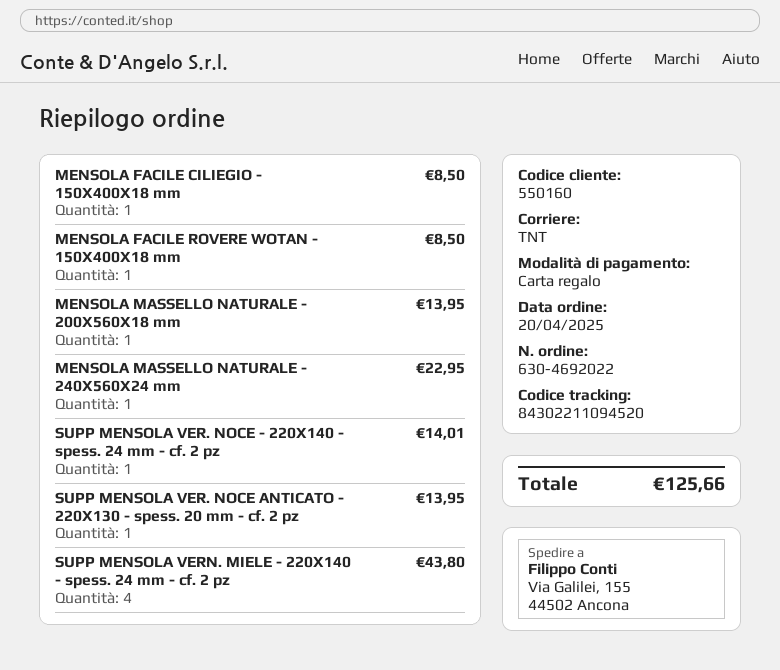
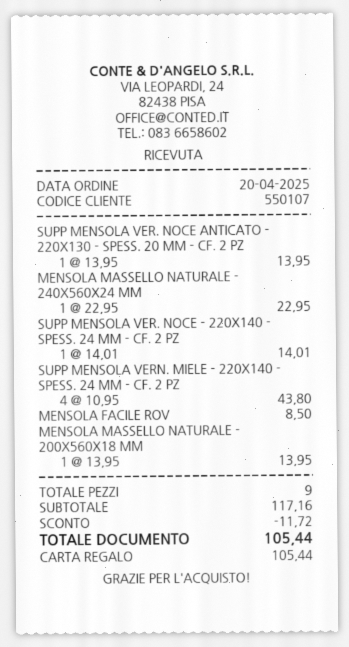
customer number: 550160 -> 550107
MENSOLA FACILE CILIEGIO - 150X400X18 mm: 1 for 8.50 -> none
discount: none -> 11.72
total: 125.66 -> 105.44

